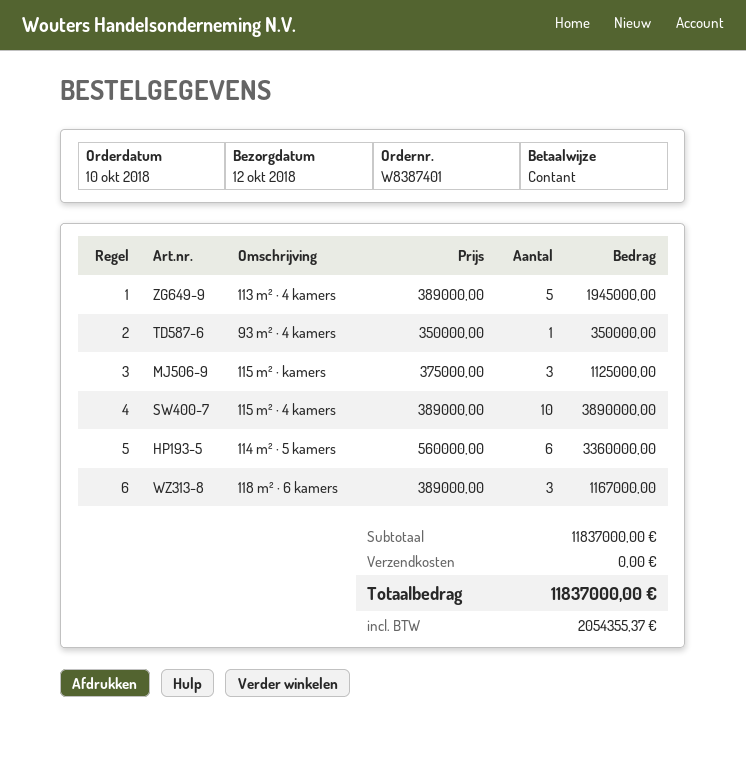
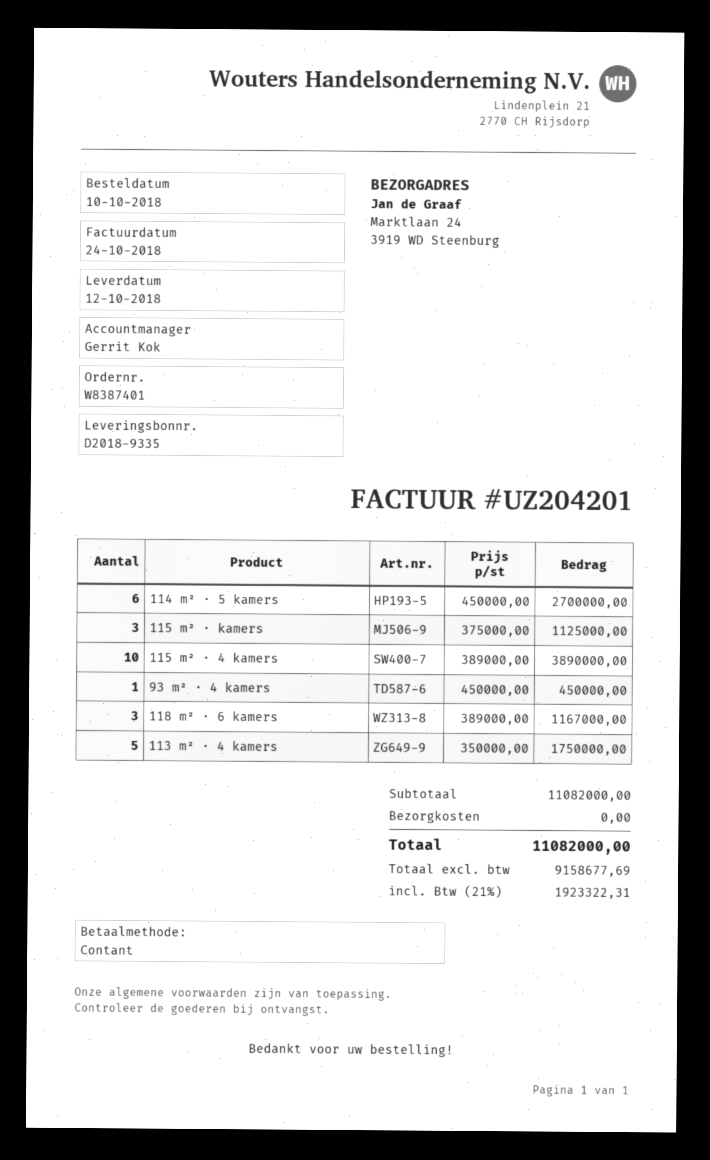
113 m² · 4 kamers: 5 x 389000.00 = 1945000.00 -> 5 x 350000.00 = 1750000.00
93 m² · 4 kamers: 1 x 350000.00 = 350000.00 -> 1 x 450000.00 = 450000.00
114 m² · 5 kamers: 6 x 560000.00 = 3360000.00 -> 6 x 450000.00 = 2700000.00
subtotal: 11837000.00 -> 11082000.00
tax: 2054355.37 -> 1923322.31
total: 11837000.00 -> 11082000.00

